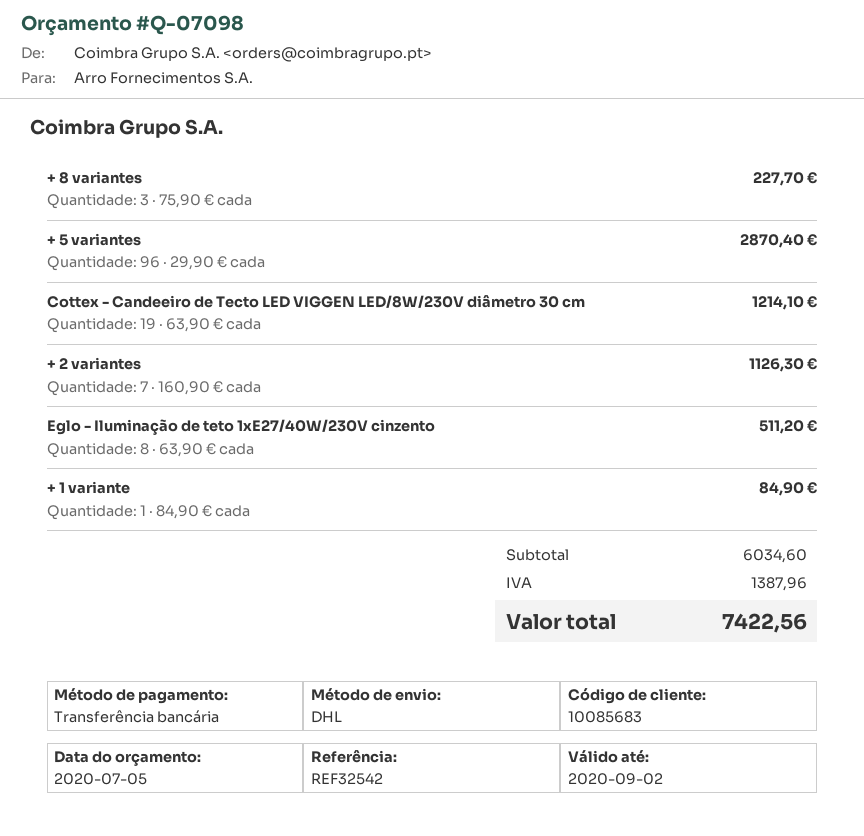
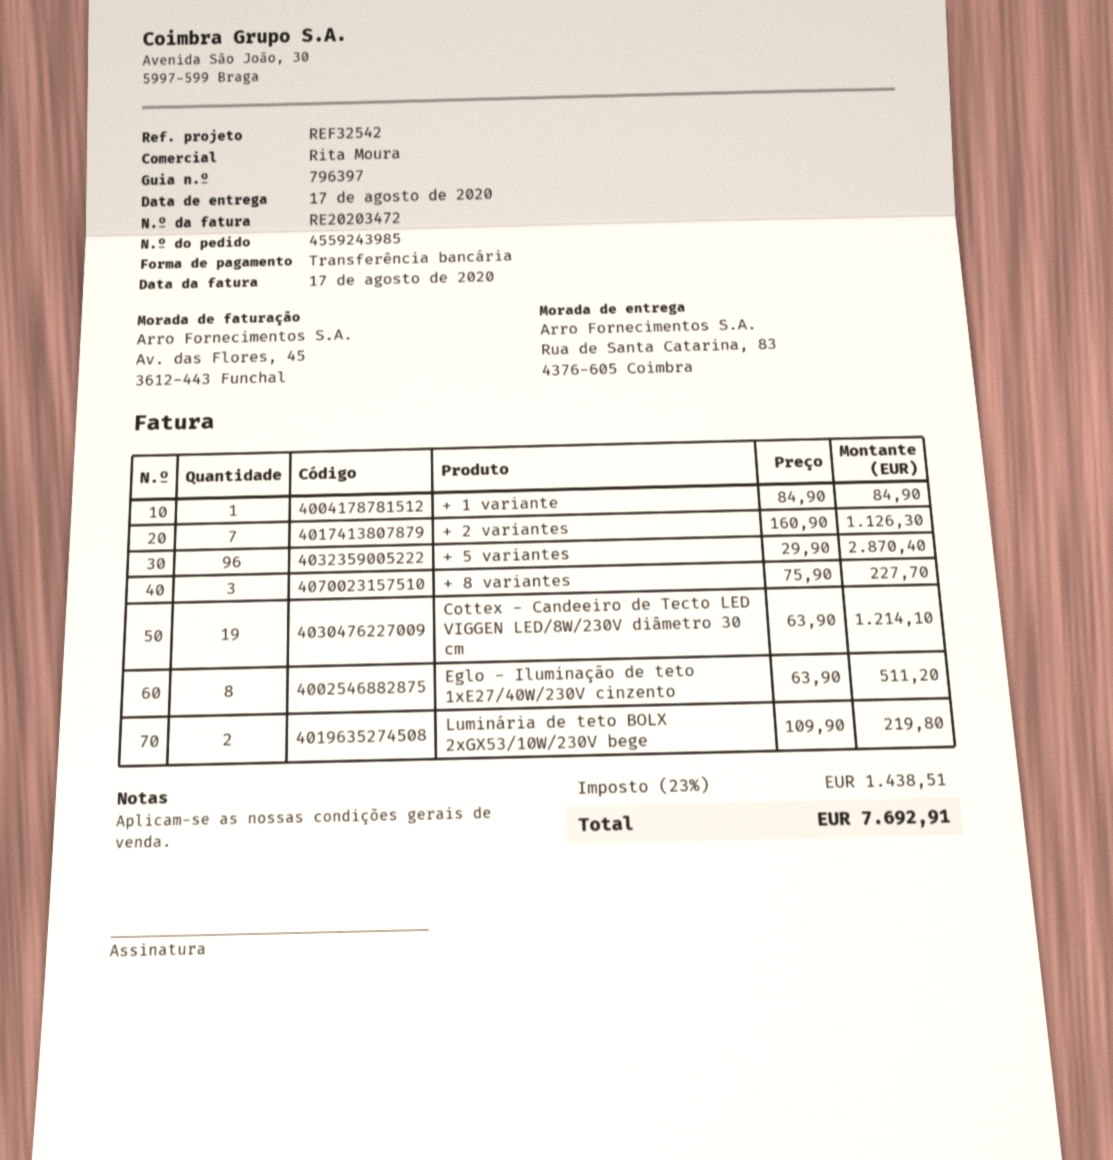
Luminária de teto BOLX 2xGX53/10W/230V bege: none -> 2 x 109.90 = 219.80
tax: 1387.96 -> 1438.51
total: 7422.56 -> 7692.91

